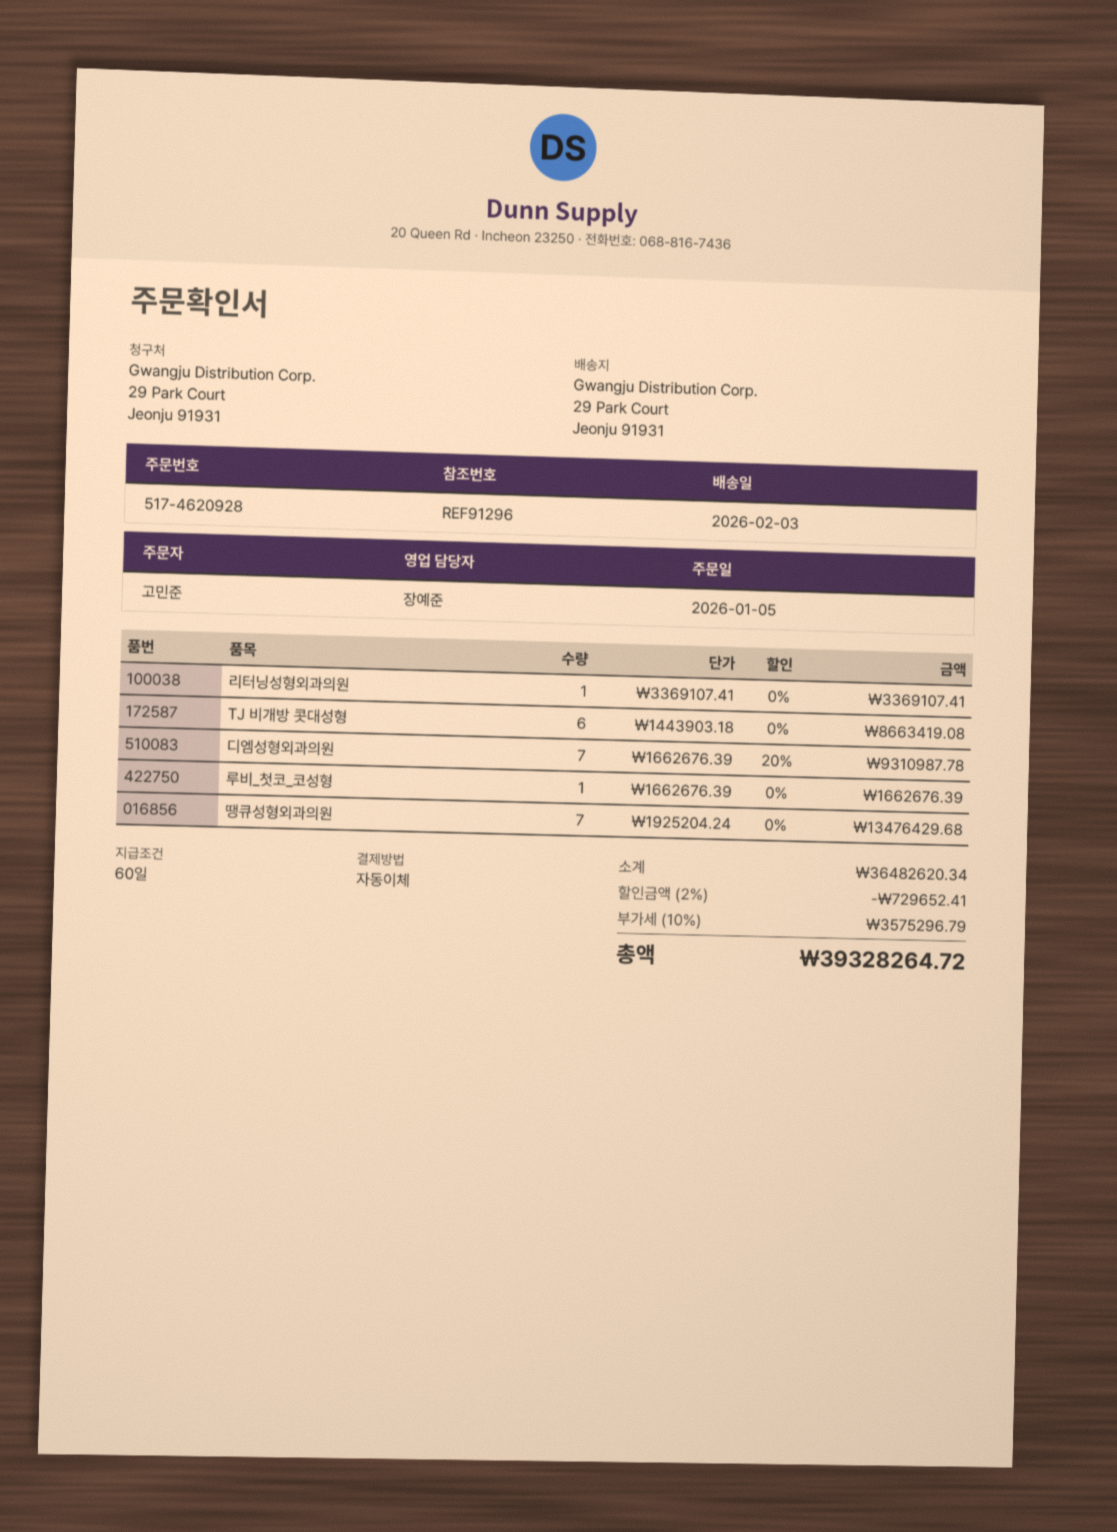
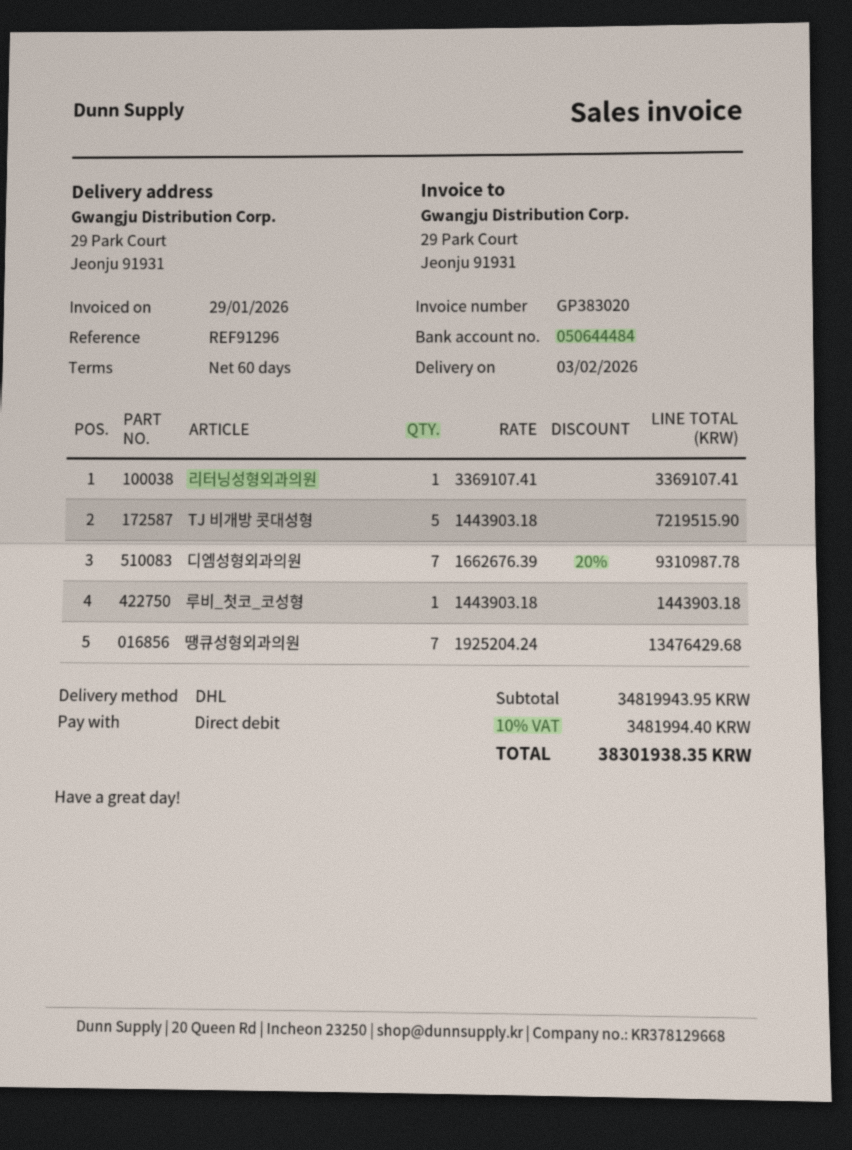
TJ 비개방 콧대성형: 6 x 1443903.18 = 8663419.08 -> 5 x 1443903.18 = 7219515.90
루비_첫코_코성형: 1 x 1662676.39 = 1662676.39 -> 1 x 1443903.18 = 1443903.18
subtotal: 36482620.34 -> 34819943.95
discount: 2% = 729652.41 -> none
tax: 10% = 3575296.79 -> 10% = 3481994.40
total: 39328264.72 -> 38301938.35

